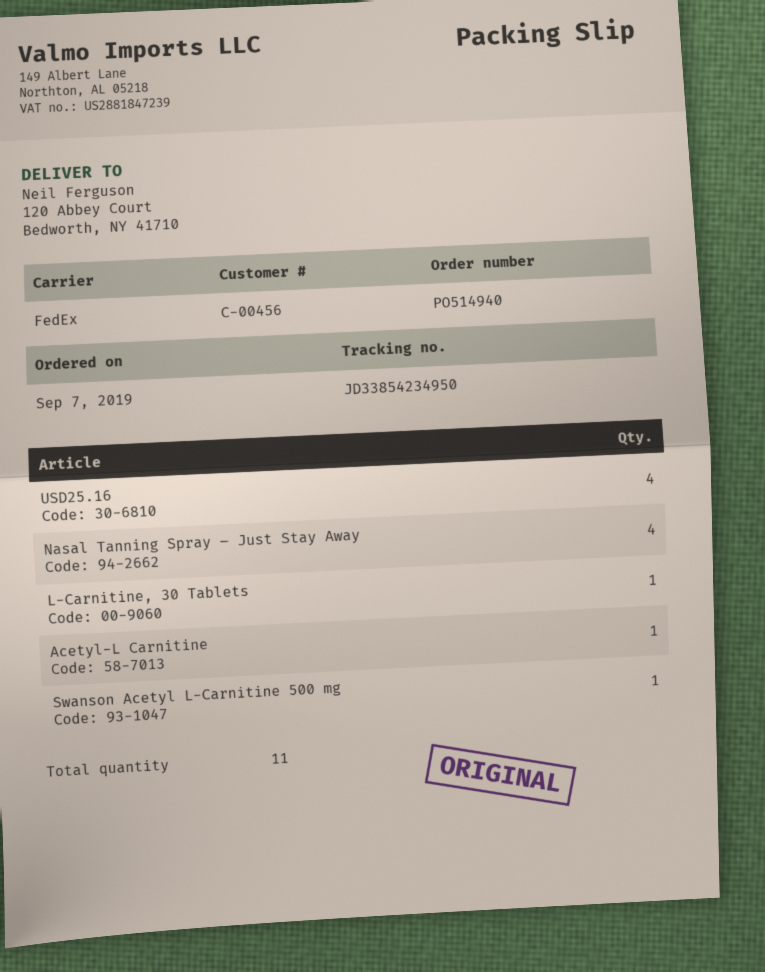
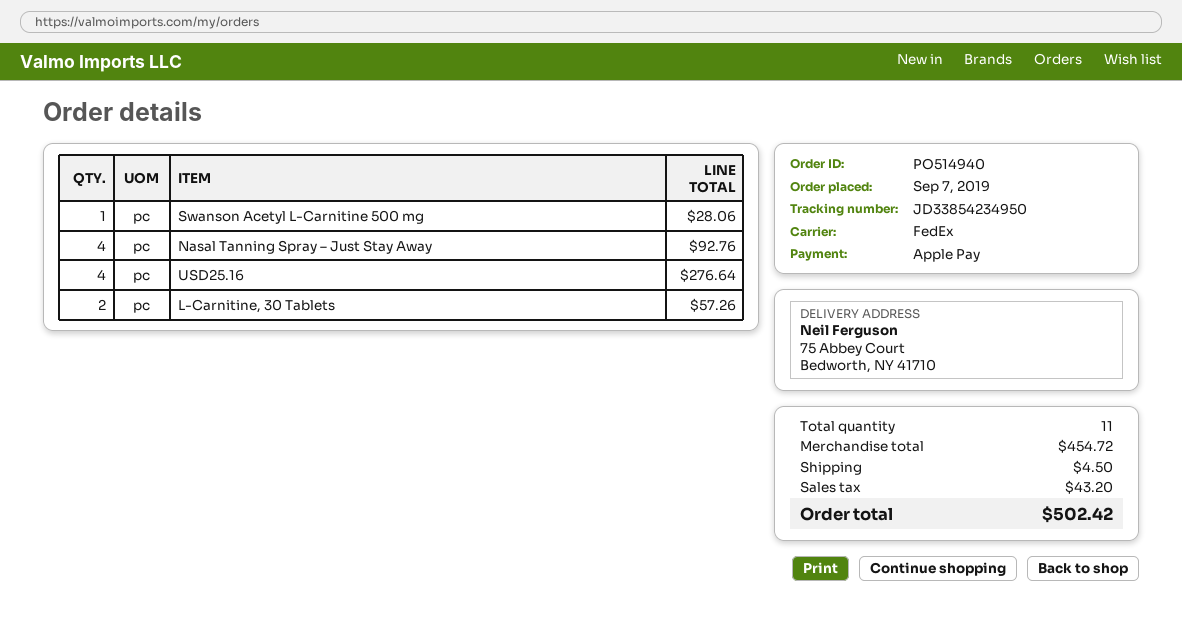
ship to: 120 Abbey Court, Bedworth, NY 41710 -> 75 Abbey Court, Bedworth, NY 41710
L-Carnitine, 30 Tablets: 1 -> 2
Acetyl-L Carnitine: 1 -> none

